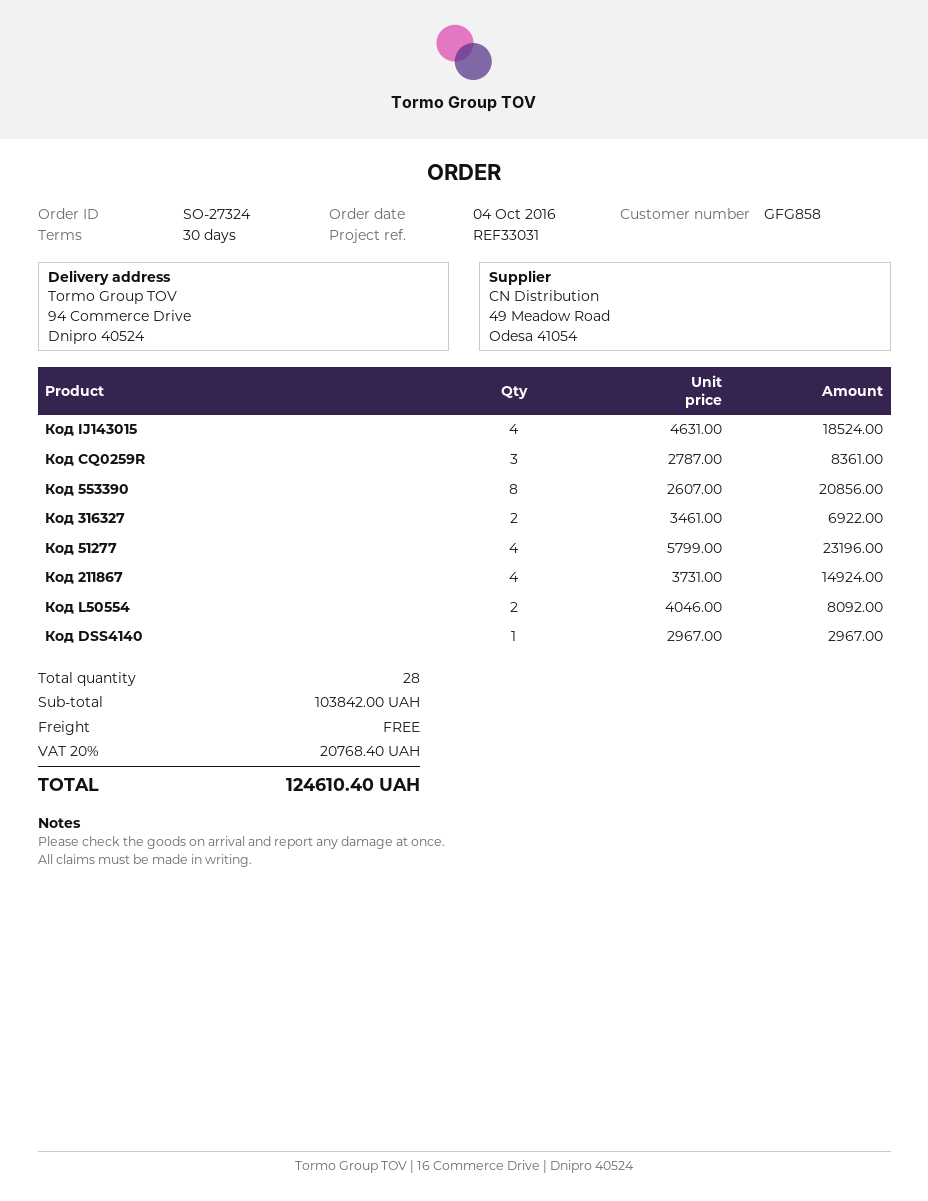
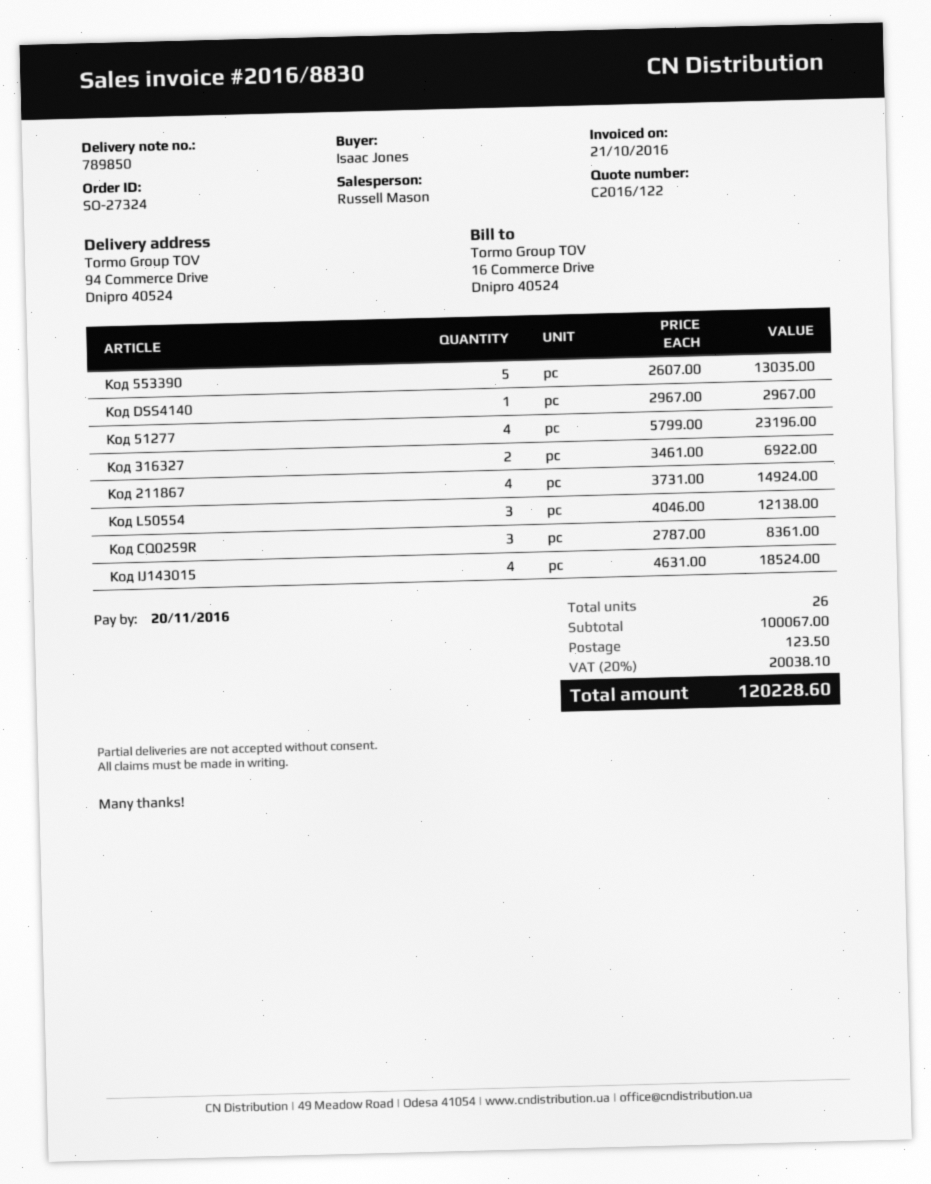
Код 553390: 8 x 2607.00 = 20856.00 -> 5 x 2607.00 = 13035.00
Код L50554: 2 x 4046.00 = 8092.00 -> 3 x 4046.00 = 12138.00
total quantity: 28 -> 26
subtotal: 103842.00 -> 100067.00
shipping: 0.00 -> 123.50
tax: 20% = 20768.40 -> 20% = 20038.10
total: 124610.40 -> 120228.60

